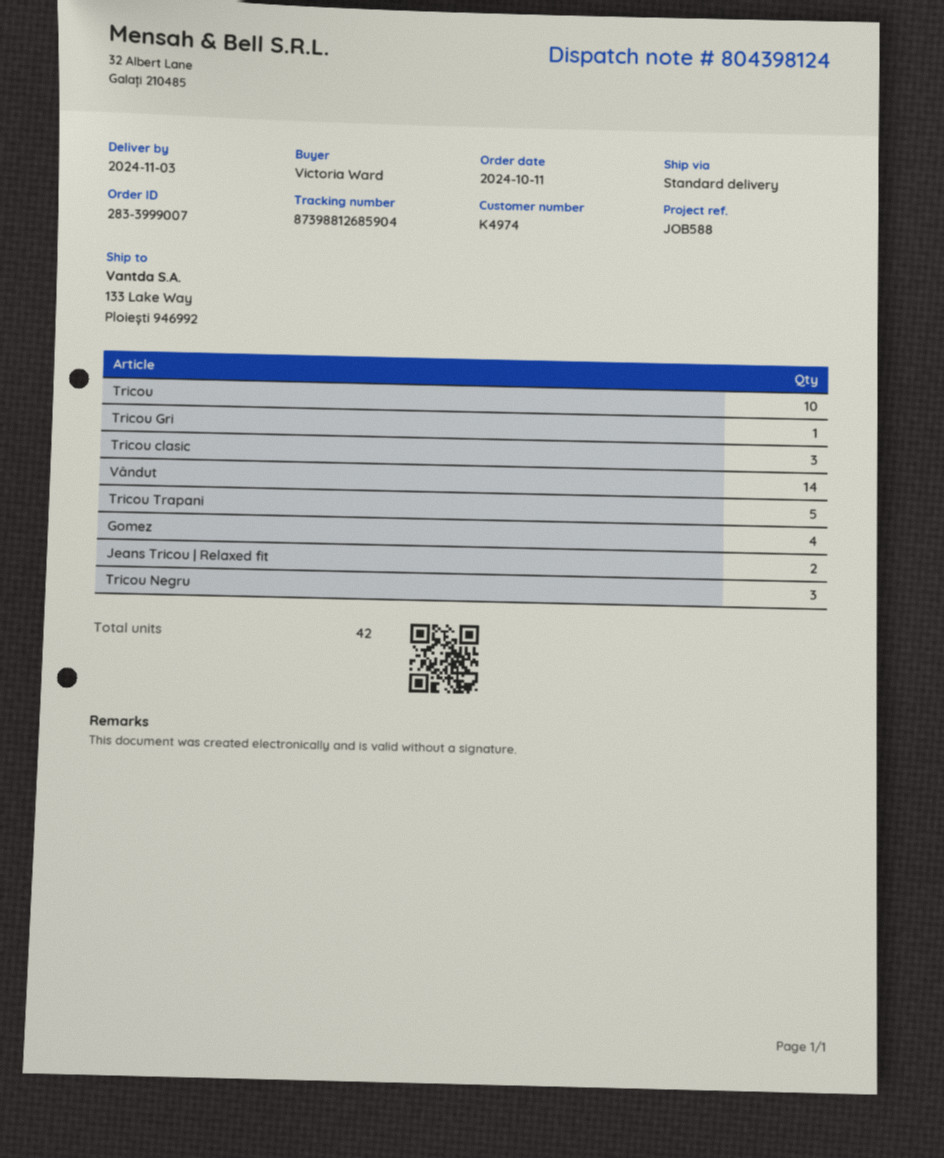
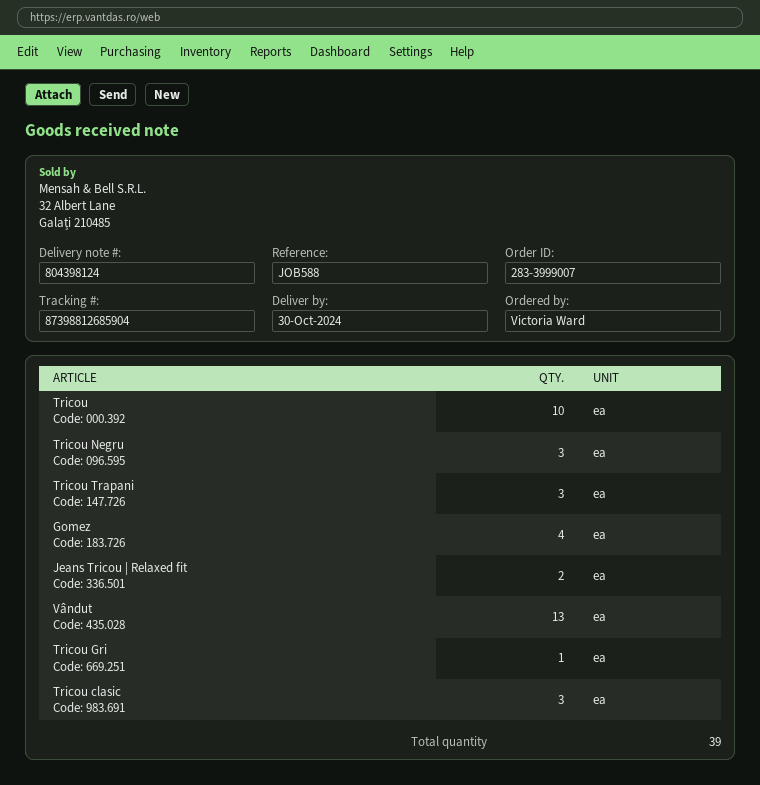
delivery date: 2024-11-03 -> 2024-10-30
Vândut: 14 -> 13
Tricou Trapani: 5 -> 3
total quantity: 42 -> 39

